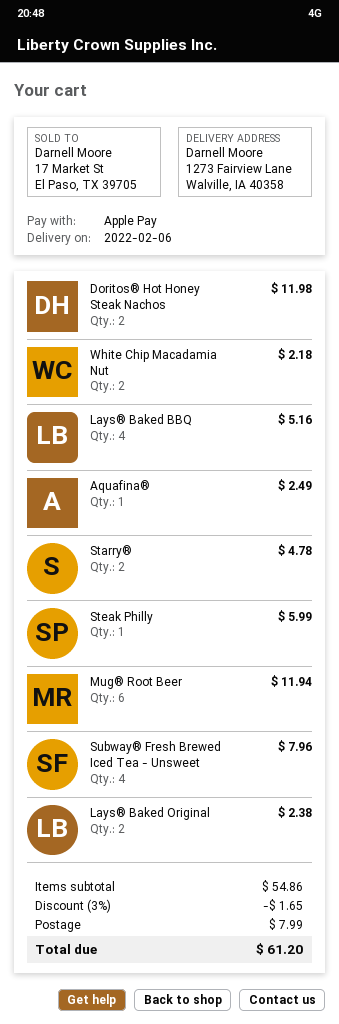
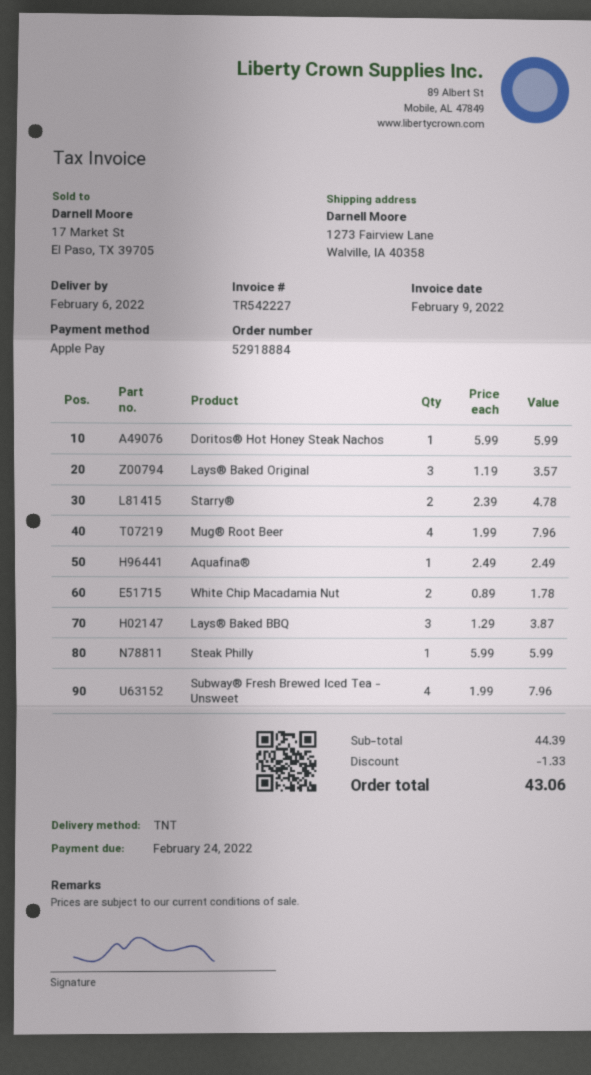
Doritos® Hot Honey Steak Nachos: 2 for 11.98 -> 1 for 5.99
White Chip Macadamia Nut: 2 for 2.18 -> 2 for 1.78
Lays® Baked BBQ: 4 for 5.16 -> 3 for 3.87
Mug® Root Beer: 6 for 11.94 -> 4 for 7.96
Lays® Baked Original: 2 for 2.38 -> 3 for 3.57
subtotal: 54.86 -> 44.39
discount: 1.65 -> 1.33
shipping: 7.99 -> none
total: 61.20 -> 43.06

